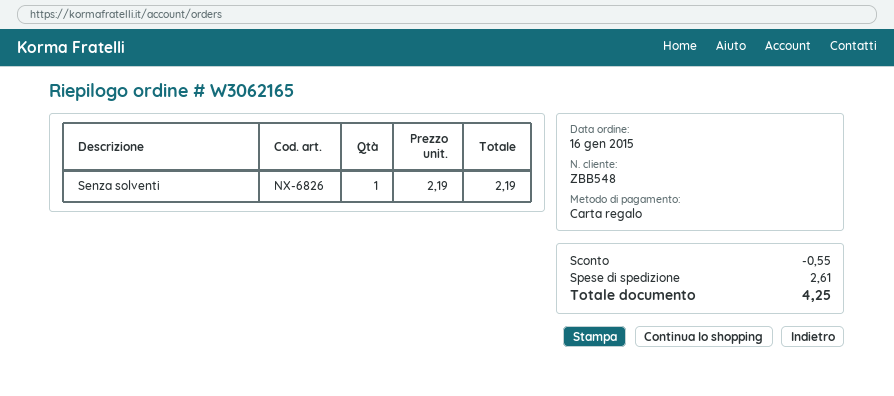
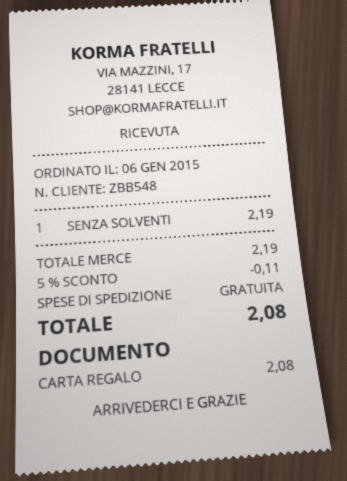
order date: 2015-01-16 -> 2015-01-06
discount: 0.55 -> 0.11
shipping: 2.61 -> 0.00
total: 4.25 -> 2.08

